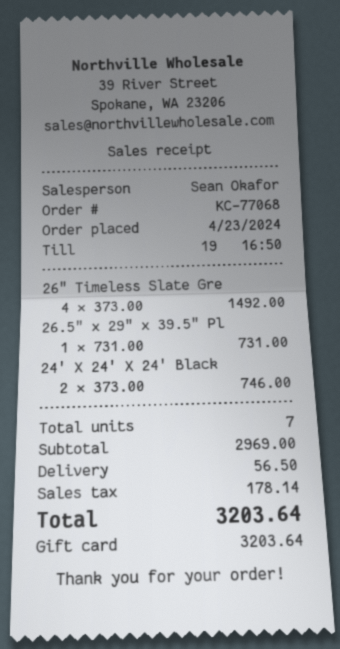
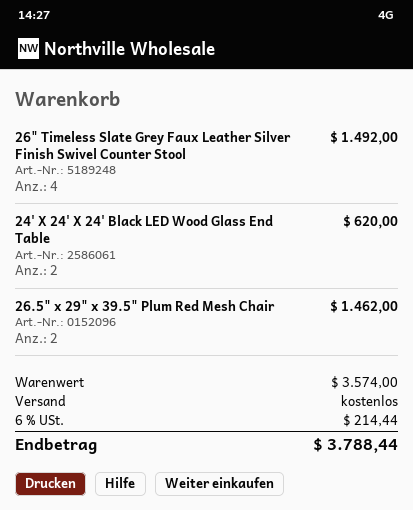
26.5" x 29" x 39.5" Pl: 1 for 731.00 -> 2 for 1462.00
24' X 24' X 24' Black: 2 for 746.00 -> 2 for 620.00
subtotal: 2969.00 -> 3574.00
shipping: 56.50 -> 0.00
tax: 178.14 -> 214.44
total: 3203.64 -> 3788.44

